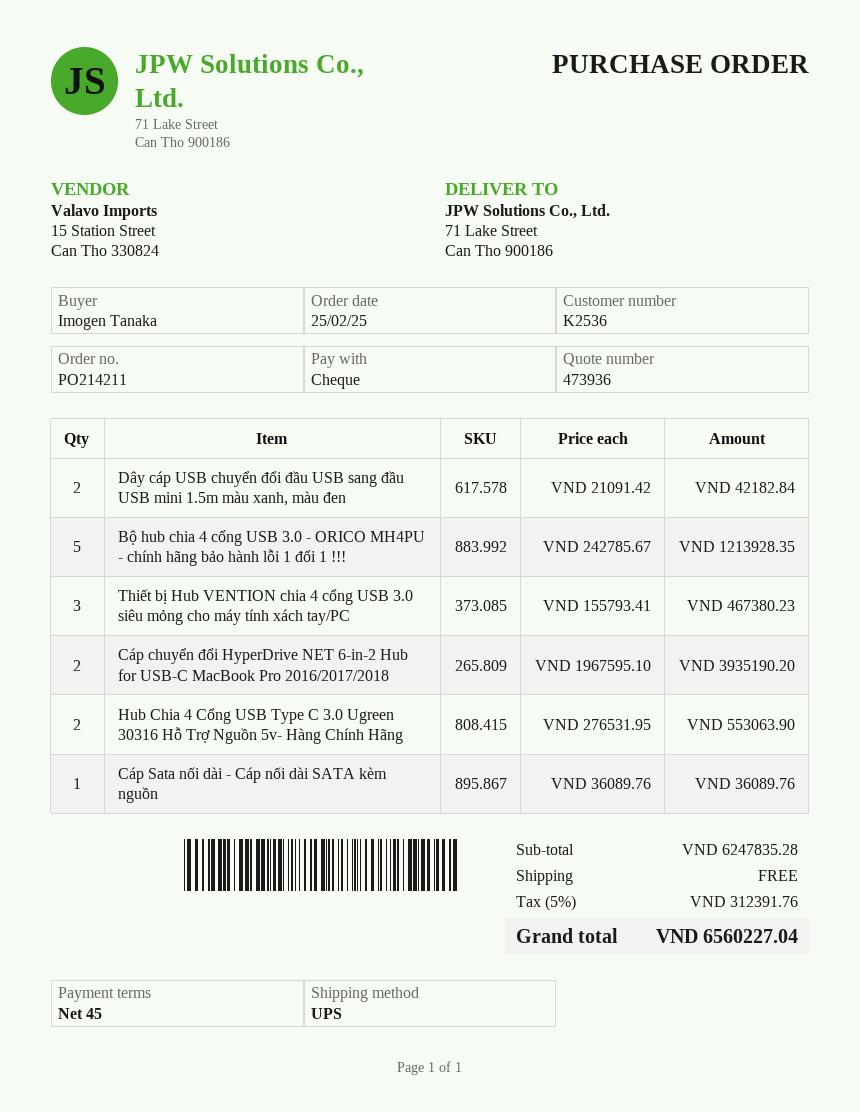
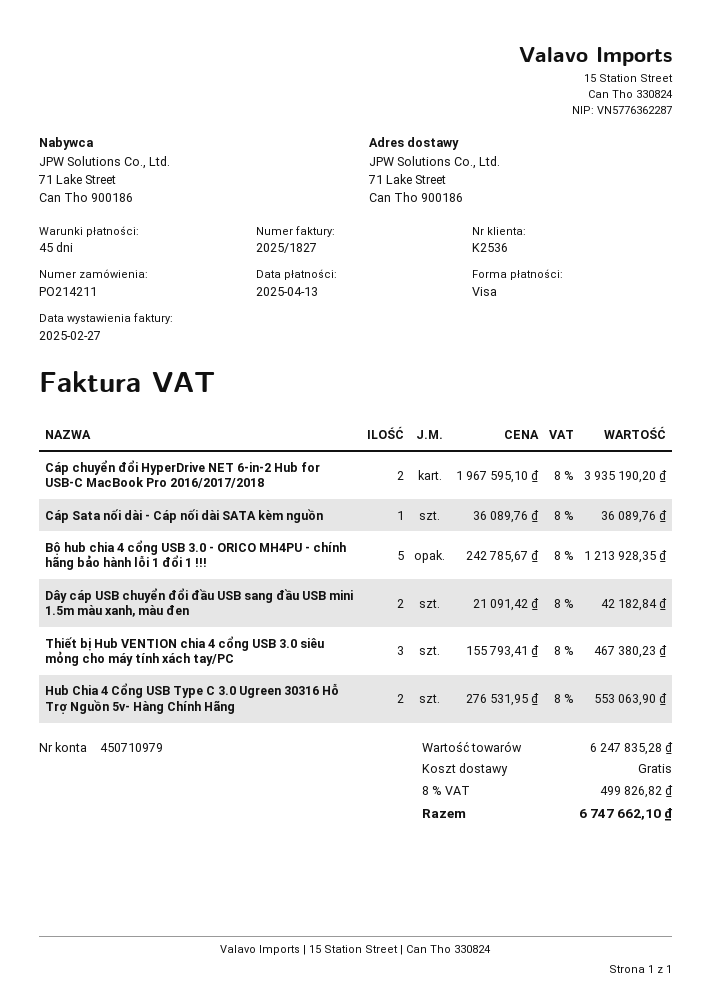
payment method: cheque -> Visa
tax: 5% = 312391.76 -> 8% = 499826.82
total: 6560227.04 -> 6747662.10

